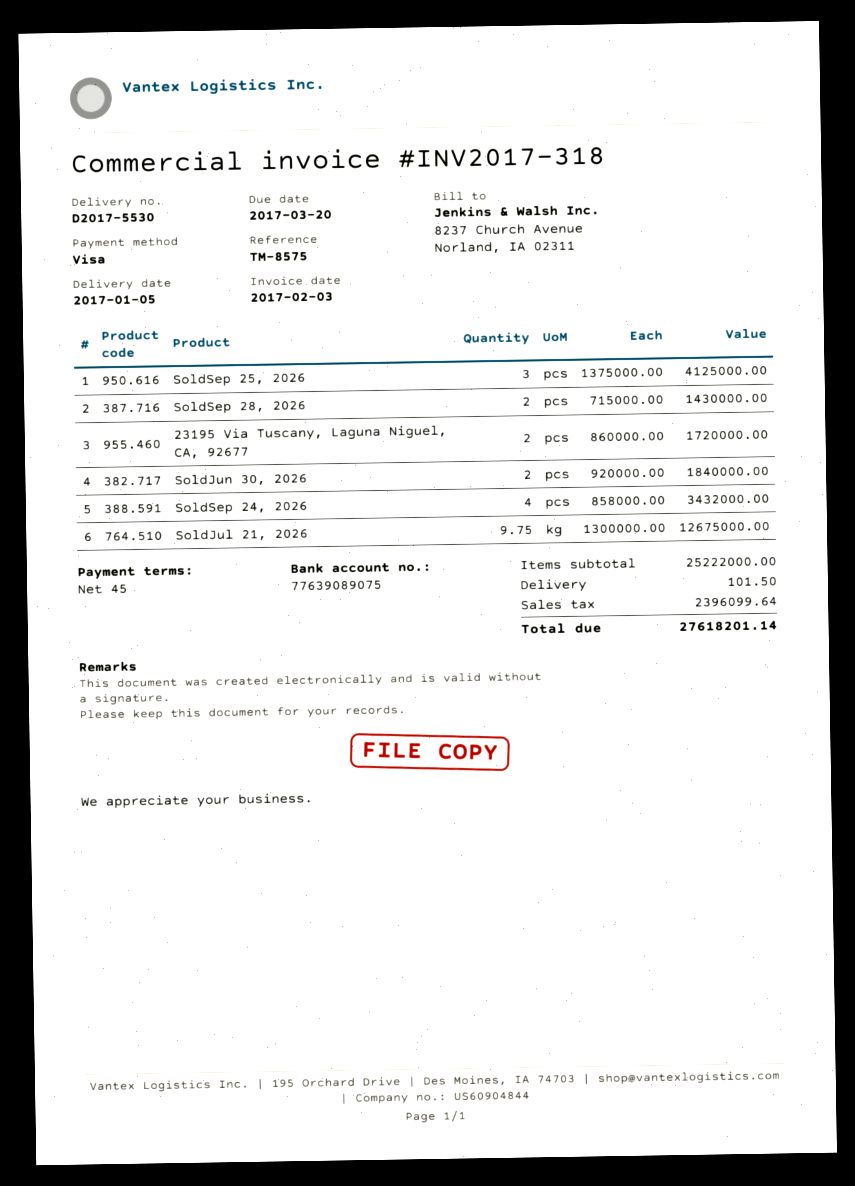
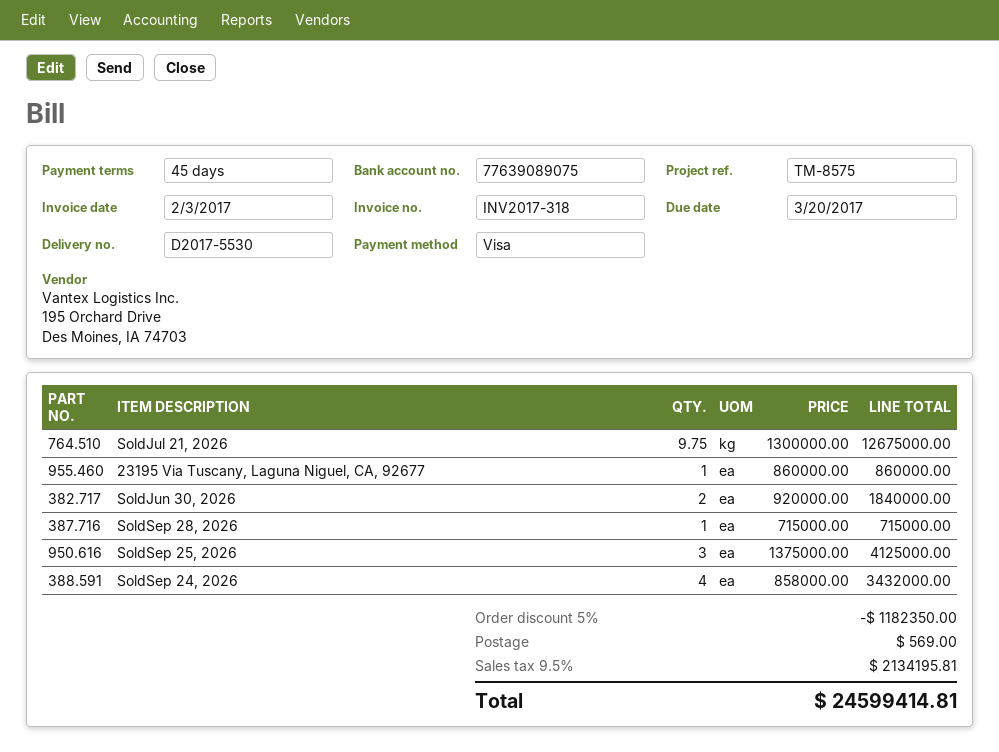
SoldSep 28, 2026: 2 x 715000.00 = 1430000.00 -> 1 x 715000.00 = 715000.00
23195 Via Tuscany, Laguna Niguel, CA, 92677: 2 x 860000.00 = 1720000.00 -> 1 x 860000.00 = 860000.00
discount: none -> 5% = 1182350.00
shipping: 101.50 -> 569.00
tax: 2396099.64 -> 2134195.81
total: 27618201.14 -> 24599414.81

